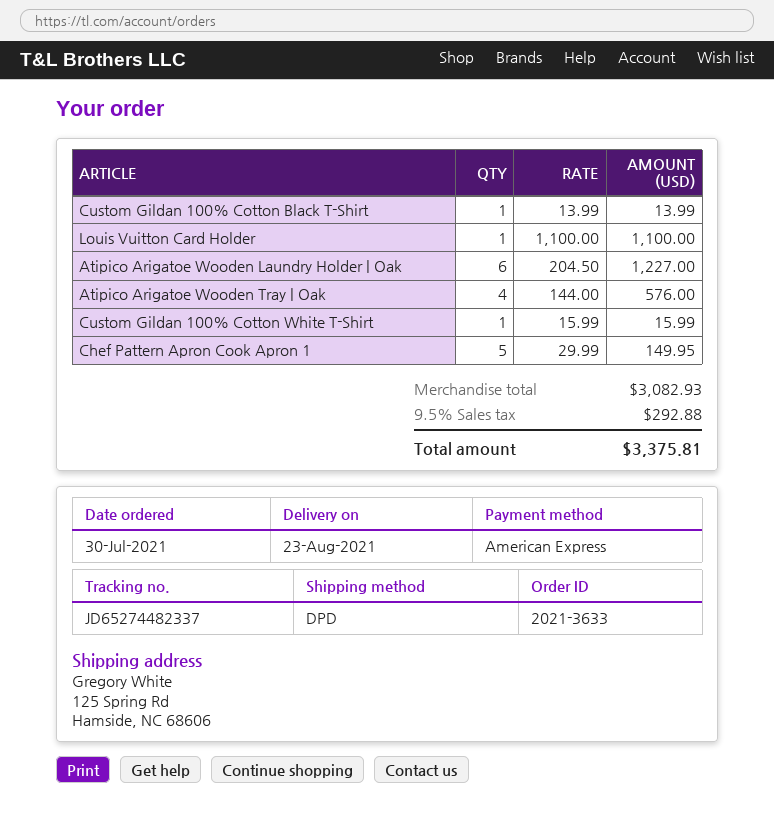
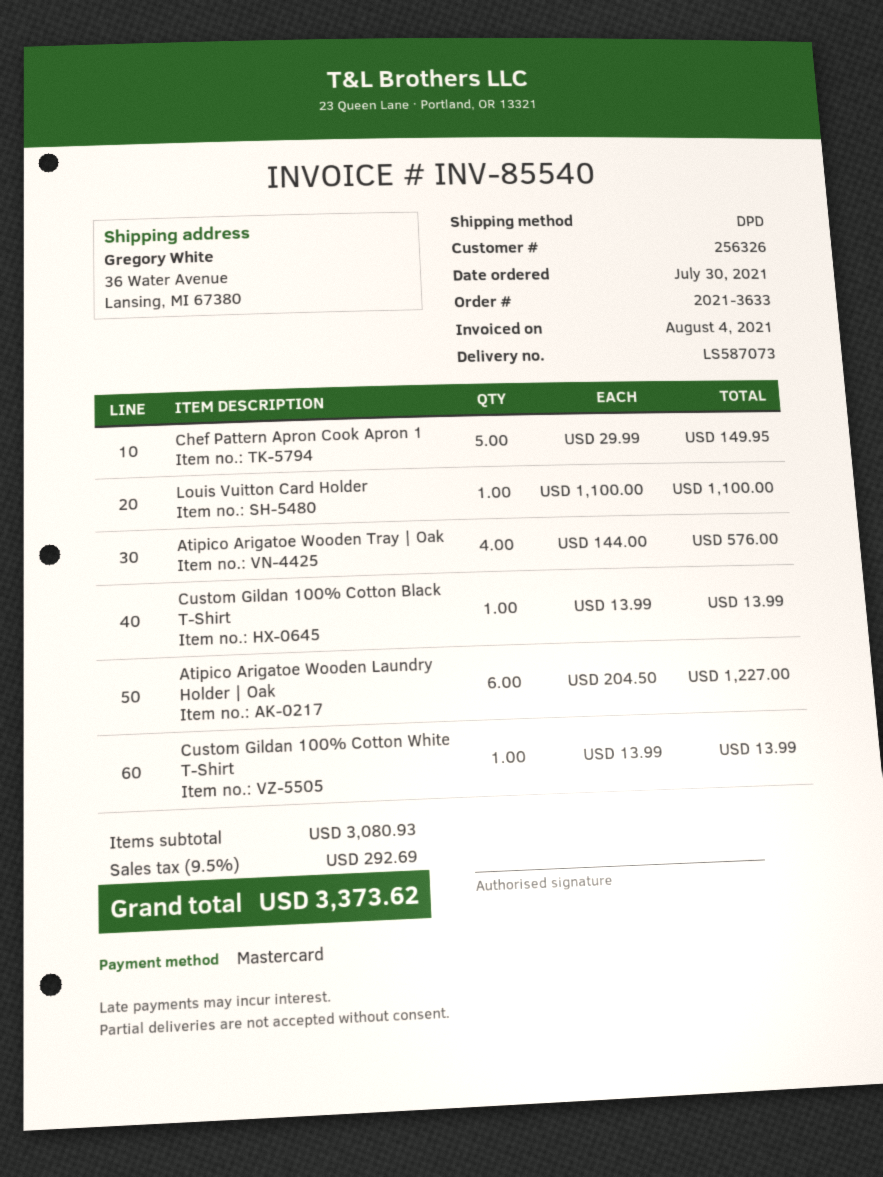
payment method: American Express -> Mastercard
ship to: 125 Spring Rd, Hamside, NC 68606 -> 36 Water Avenue, Lansing, MI 67380
Custom Gildan 100% Cotton White T-Shirt: 1 x 15.99 = 15.99 -> 1 x 13.99 = 13.99
subtotal: 3082.93 -> 3080.93
tax: 9.5% = 292.88 -> 9.5% = 292.69
total: 3375.81 -> 3373.62

